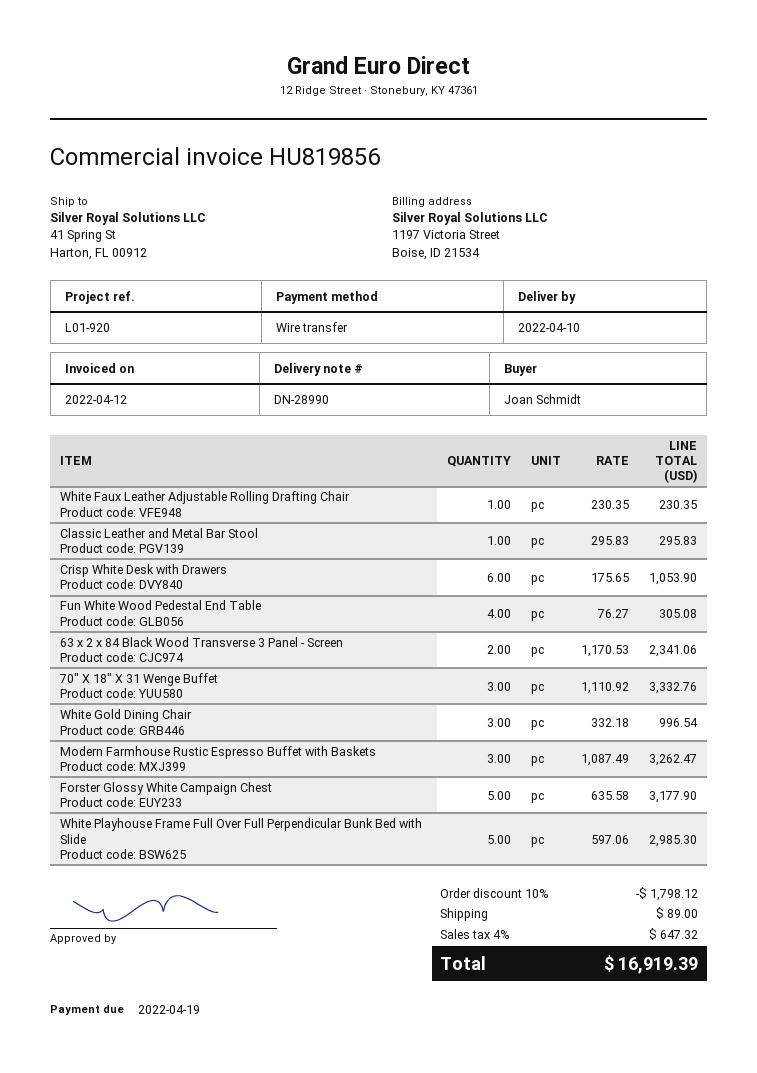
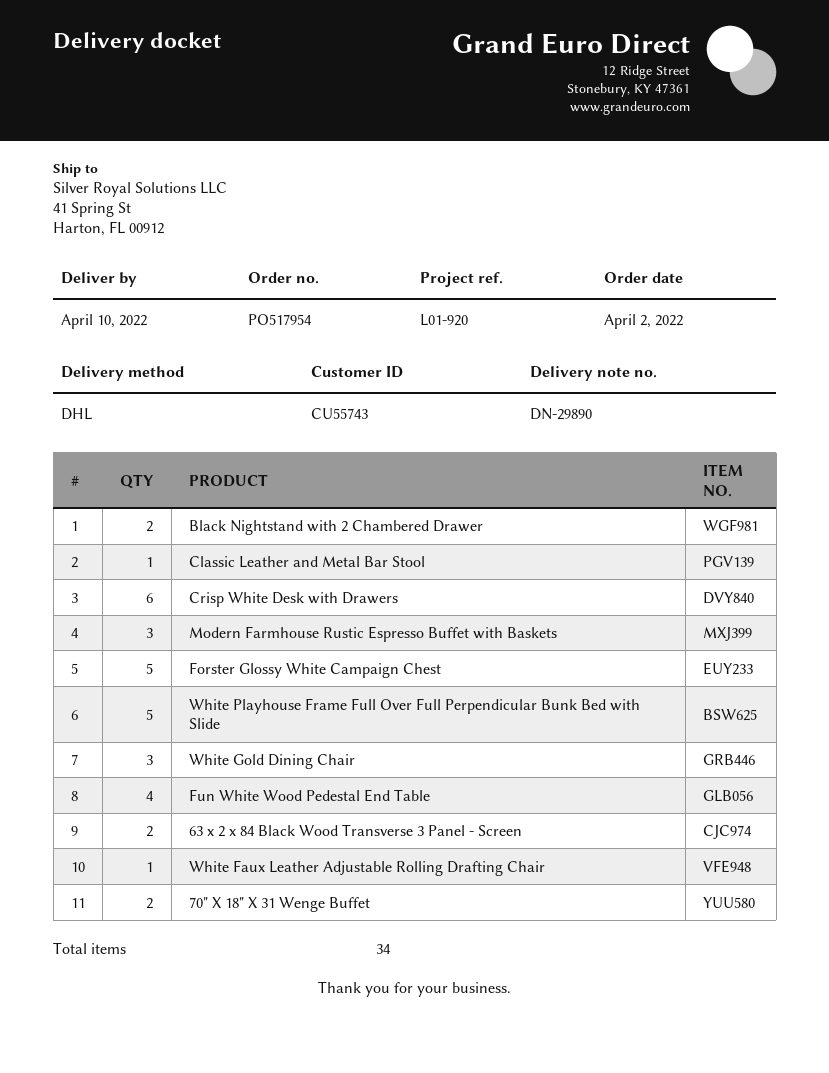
delivery note number: DN-28990 -> DN-29890
70" X 18" X 31 Wenge Buffet: 3 -> 2
Black Nightstand with 2 Chambered Drawer: none -> 2

